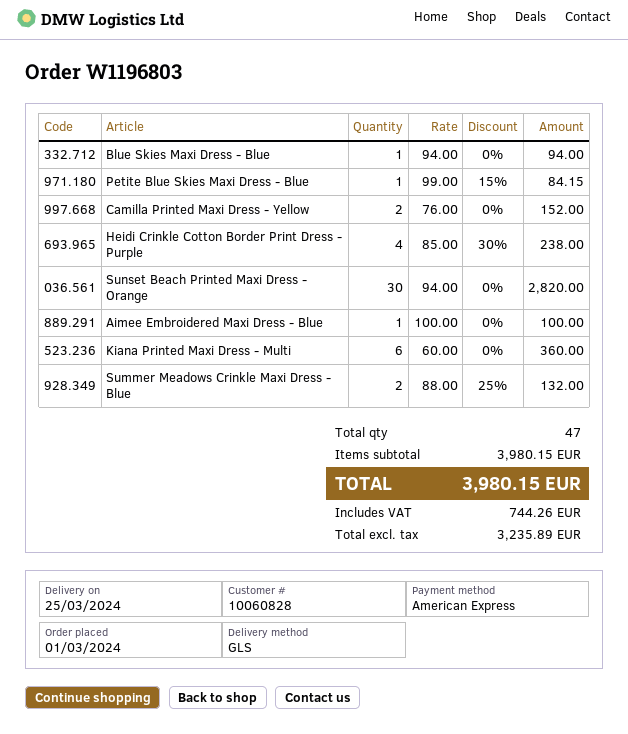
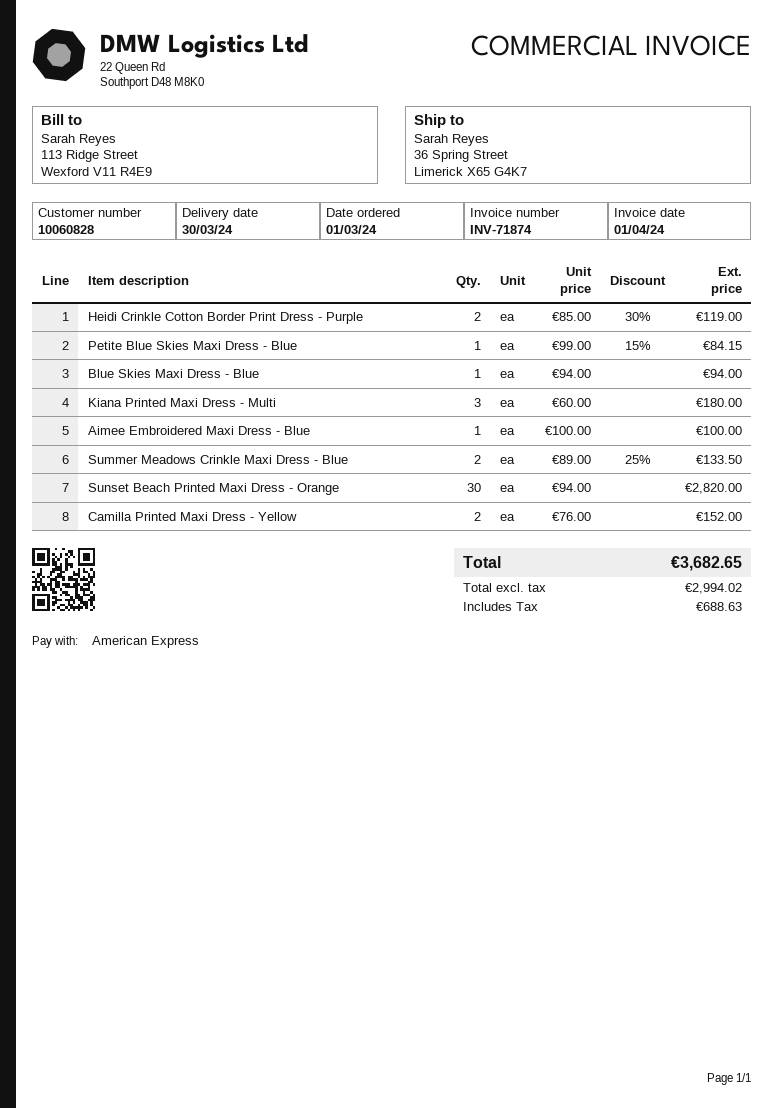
delivery date: 2024-03-25 -> 2024-03-30
Heidi Crinkle Cotton Border Print Dress - Purple: 4 x 85.00 - 30% = 238.00 -> 2 x 85.00 - 30% = 119.00
Kiana Printed Maxi Dress - Multi: 6 x 60.00 = 360.00 -> 3 x 60.00 = 180.00
Summer Meadows Crinkle Maxi Dress - Blue: 2 x 88.00 - 25% = 132.00 -> 2 x 89.00 - 25% = 133.50
net: 3235.89 -> 2994.02
tax: 744.26 -> 688.63
total: 3980.15 -> 3682.65

